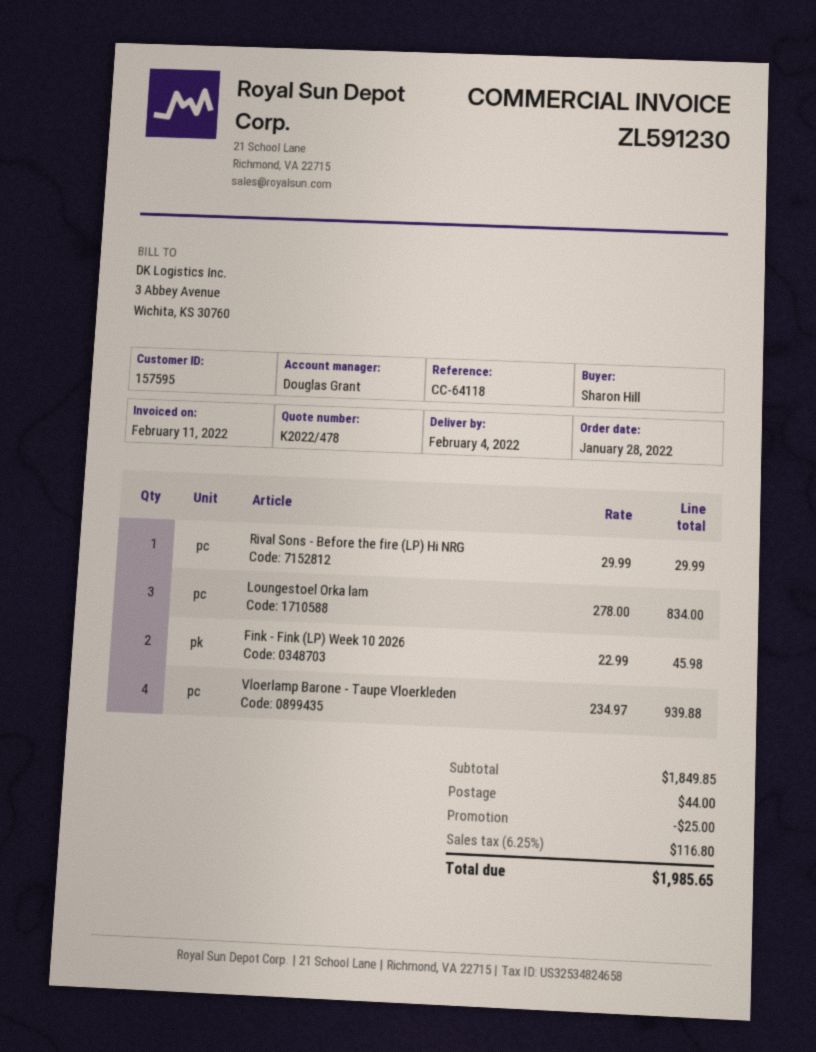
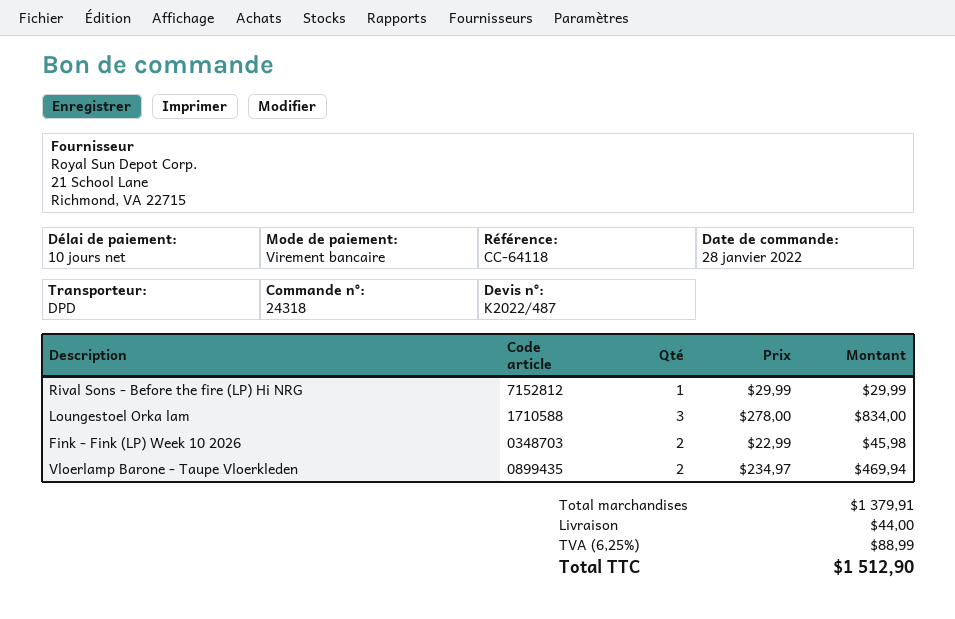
quote number: K2022/478 -> K2022/487
Vloerlamp Barone - Taupe Vloerkleden: 4 x 234.97 = 939.88 -> 2 x 234.97 = 469.94
subtotal: 1849.85 -> 1379.91
discount: 25.00 -> none
tax: 6.25% = 116.80 -> 6.25% = 88.99
total: 1985.65 -> 1512.90

